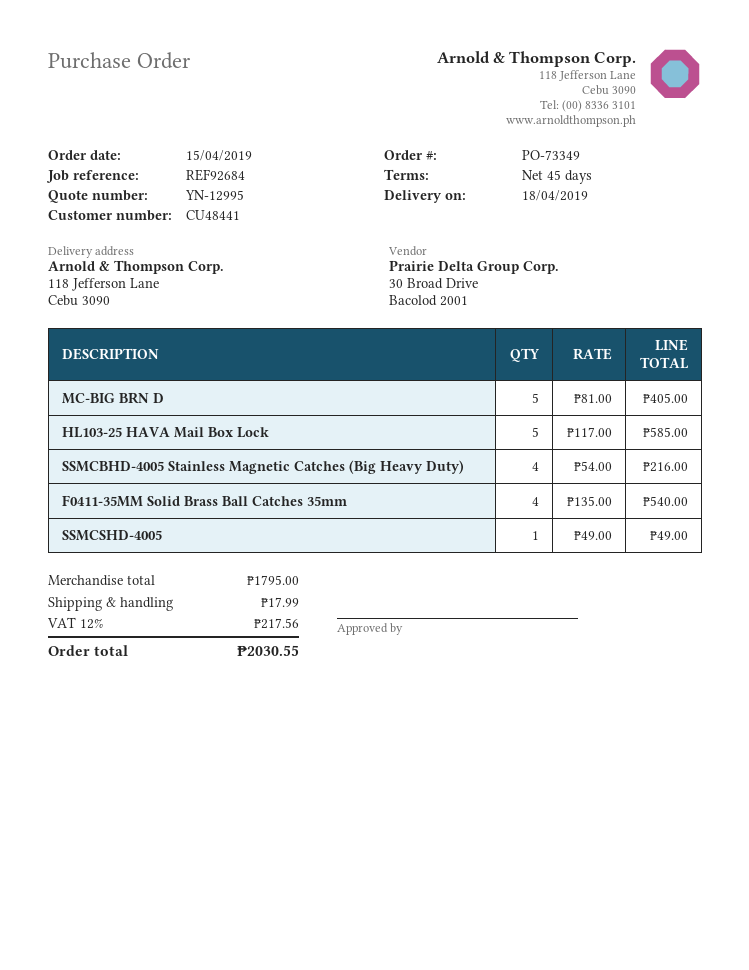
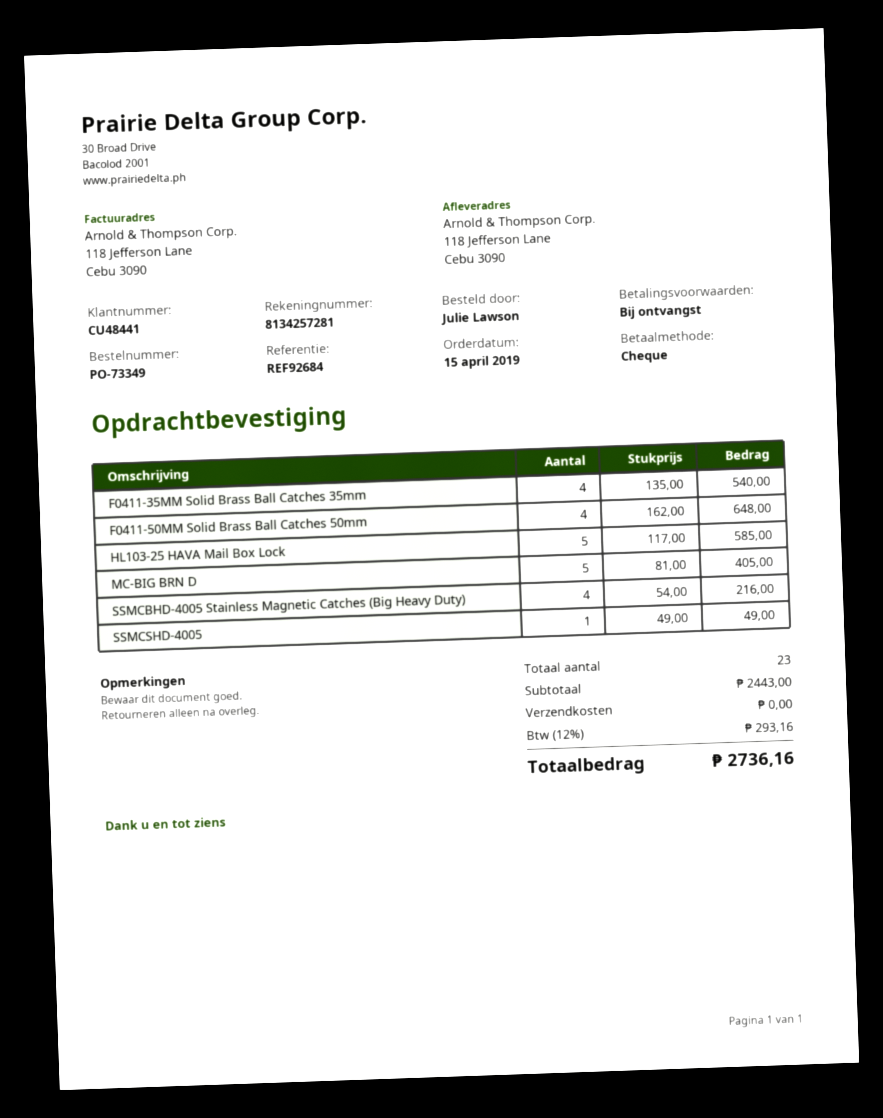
payment terms: 45 days -> on receipt
F0411-50MM Solid Brass Ball Catches 50mm: none -> 4 x 162.00 = 648.00
subtotal: 1795.00 -> 2443.00
shipping: 17.99 -> 0.00
tax: 12% = 217.56 -> 12% = 293.16
total: 2030.55 -> 2736.16

